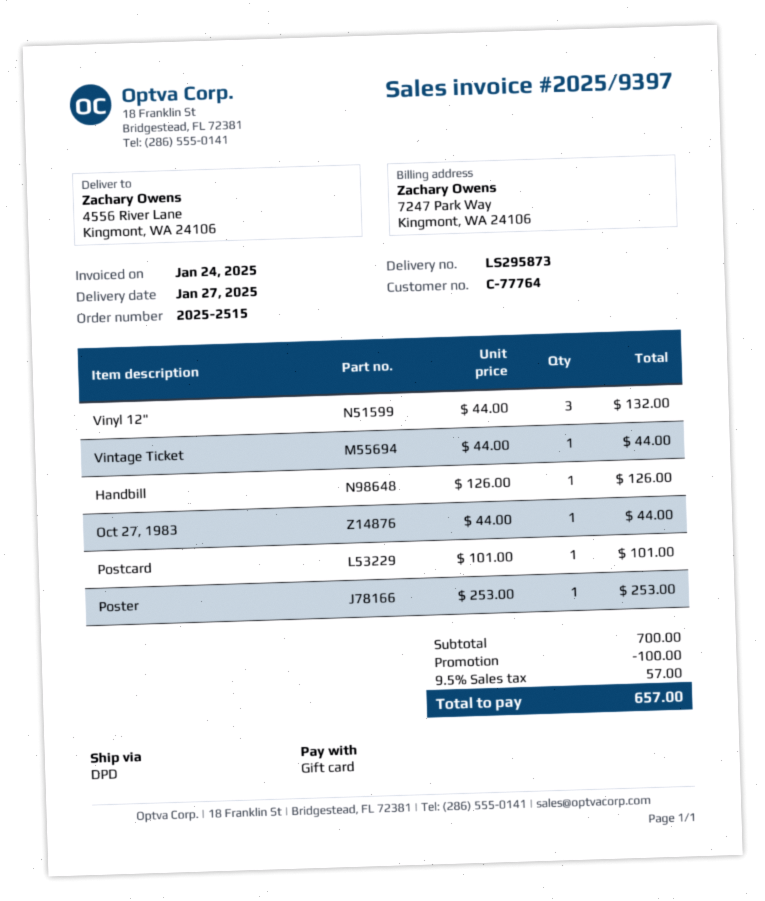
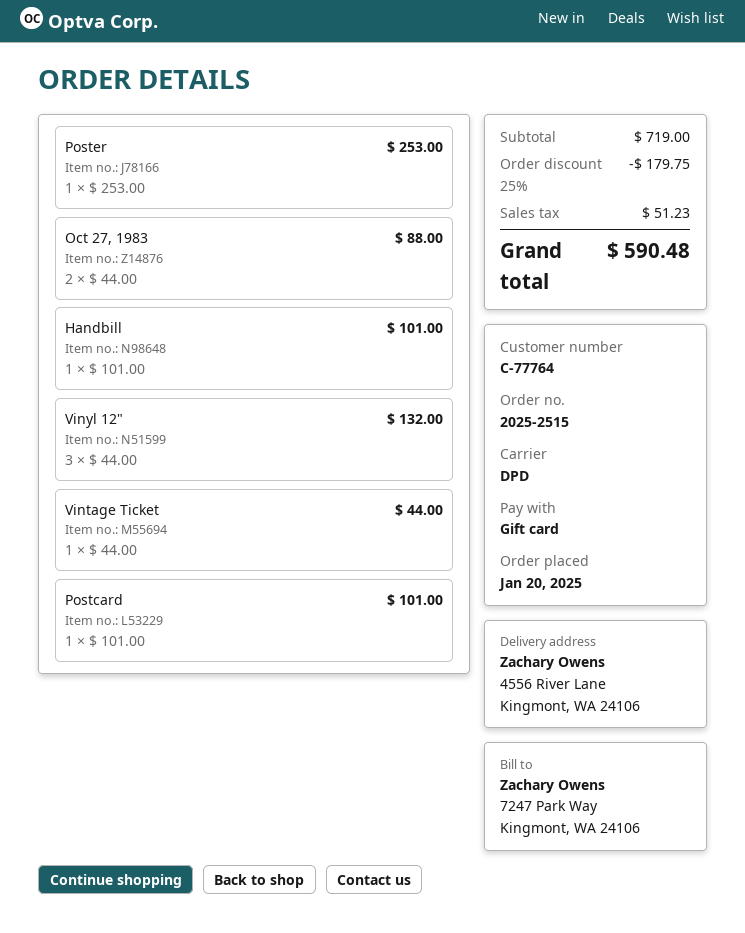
Handbill: 1 x 126.00 = 126.00 -> 1 x 101.00 = 101.00
Oct 27, 1983: 1 x 44.00 = 44.00 -> 2 x 44.00 = 88.00
subtotal: 700.00 -> 719.00
discount: 100.00 -> 179.75
tax: 57.00 -> 51.23
total: 657.00 -> 590.48

